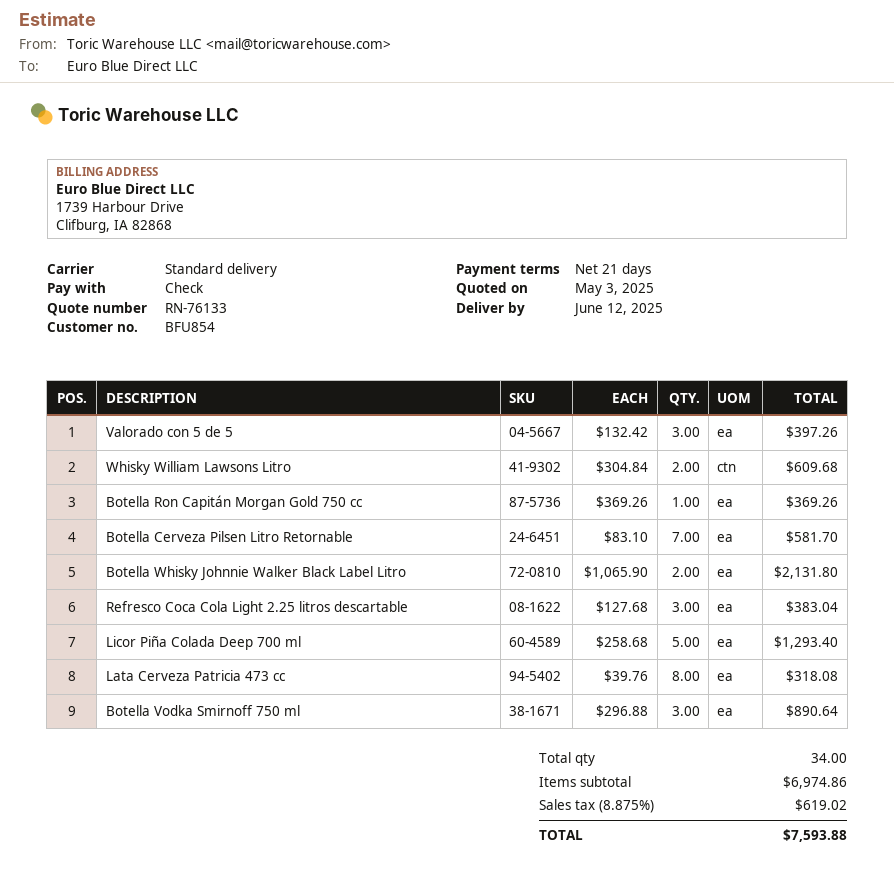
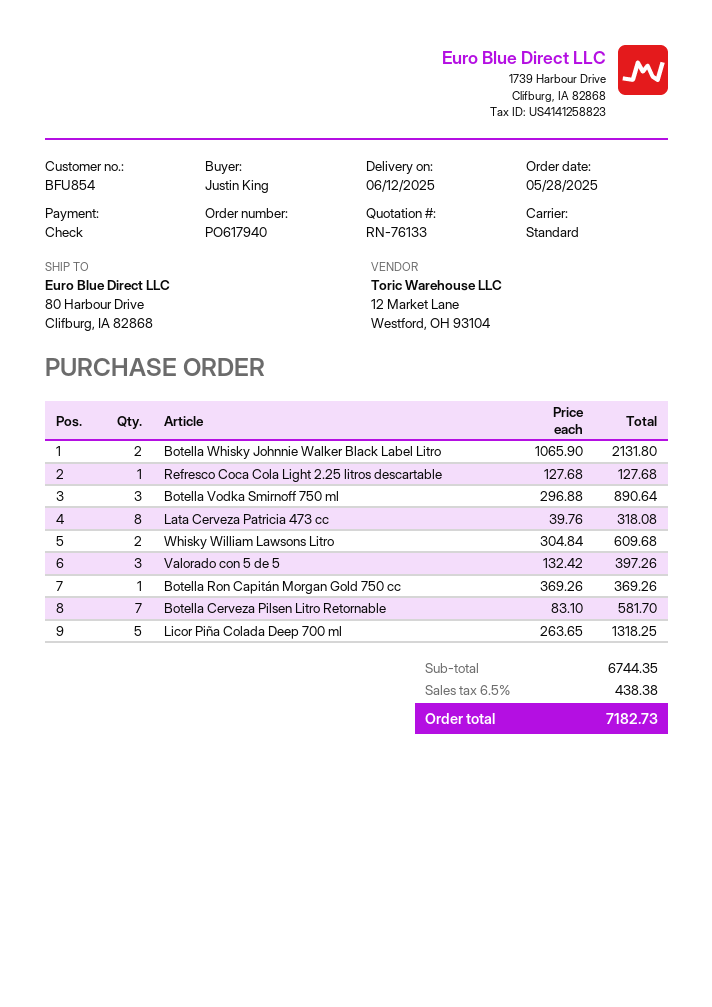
Refresco Coca Cola Light 2.25 litros descartable: 3 x 127.68 = 383.04 -> 1 x 127.68 = 127.68
Licor Piña Colada Deep 700 ml: 5 x 258.68 = 1293.40 -> 5 x 263.65 = 1318.25
subtotal: 6974.86 -> 6744.35
tax: 8.875% = 619.02 -> 6.5% = 438.38
total: 7593.88 -> 7182.73

